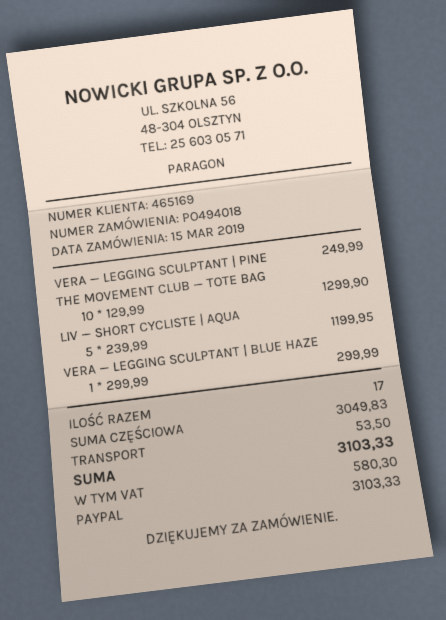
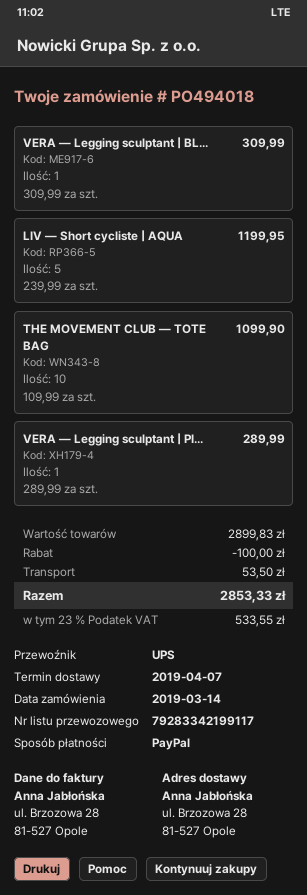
order date: 2019-03-15 -> 2019-03-14
VERA — LEGGING SCULPTANT | PINE: 1 x 249.99 = 249.99 -> 1 x 289.99 = 289.99
THE MOVEMENT CLUB — TOTE BAG: 10 x 129.99 = 1299.90 -> 10 x 109.99 = 1099.90
VERA — LEGGING SCULPTANT | BLUE HAZE: 1 x 299.99 = 299.99 -> 1 x 309.99 = 309.99
subtotal: 3049.83 -> 2899.83
discount: none -> 100.00
tax: 580.30 -> 533.55
total: 3103.33 -> 2853.33

